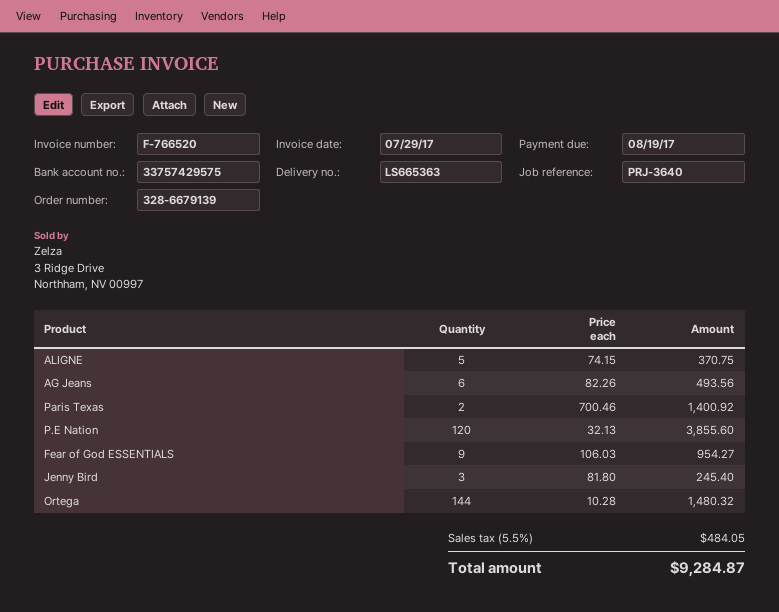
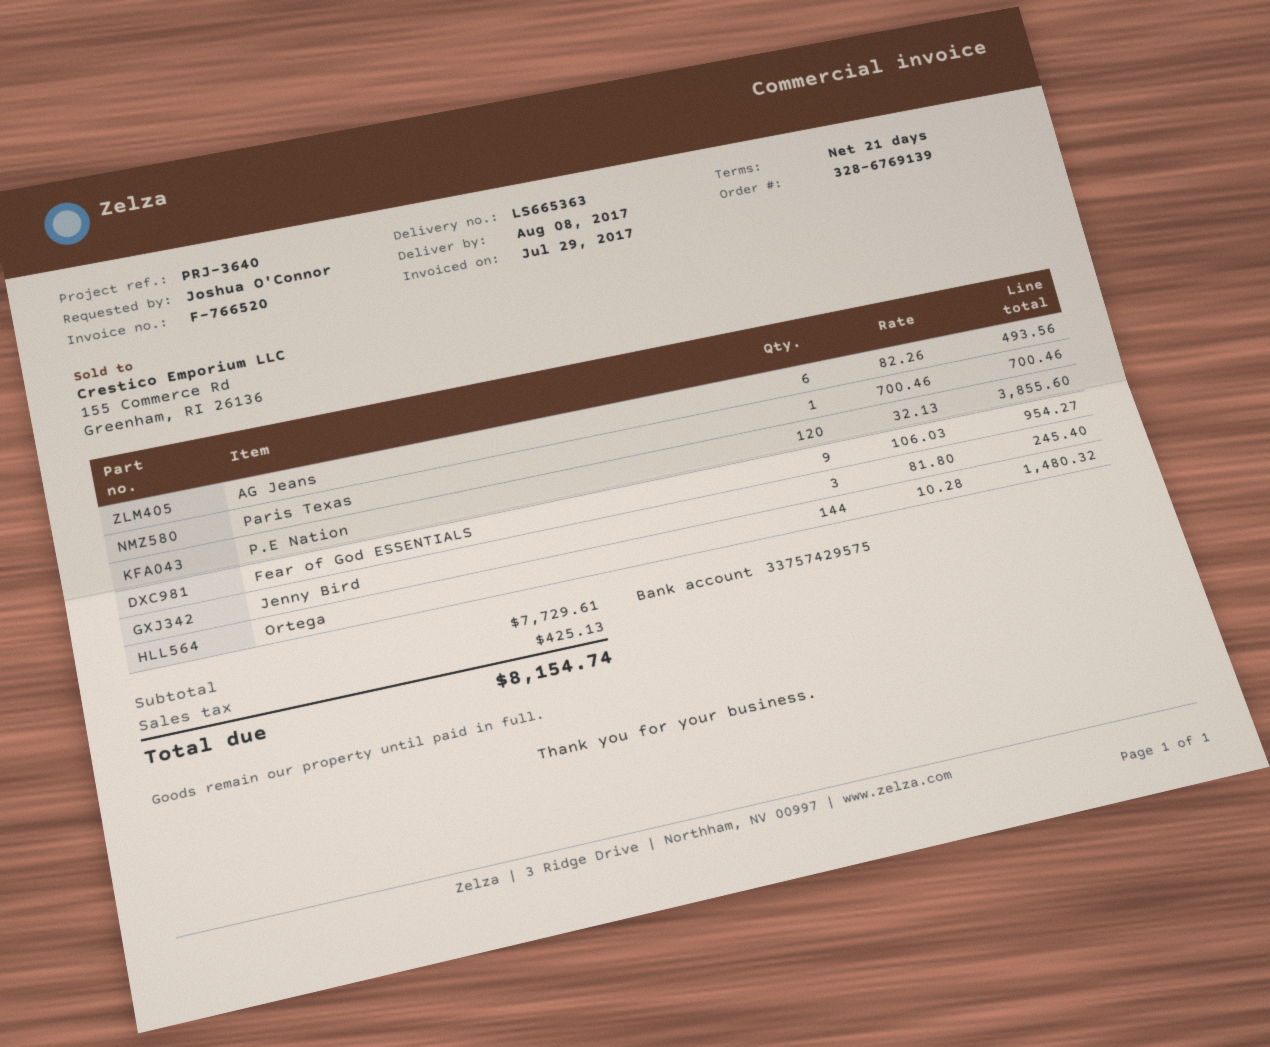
order number: 328-6679139 -> 328-6769139
ALIGNE: 5 x 74.15 = 370.75 -> none
Paris Texas: 2 x 700.46 = 1400.92 -> 1 x 700.46 = 700.46
tax: 484.05 -> 425.13
total: 9284.87 -> 8154.74

